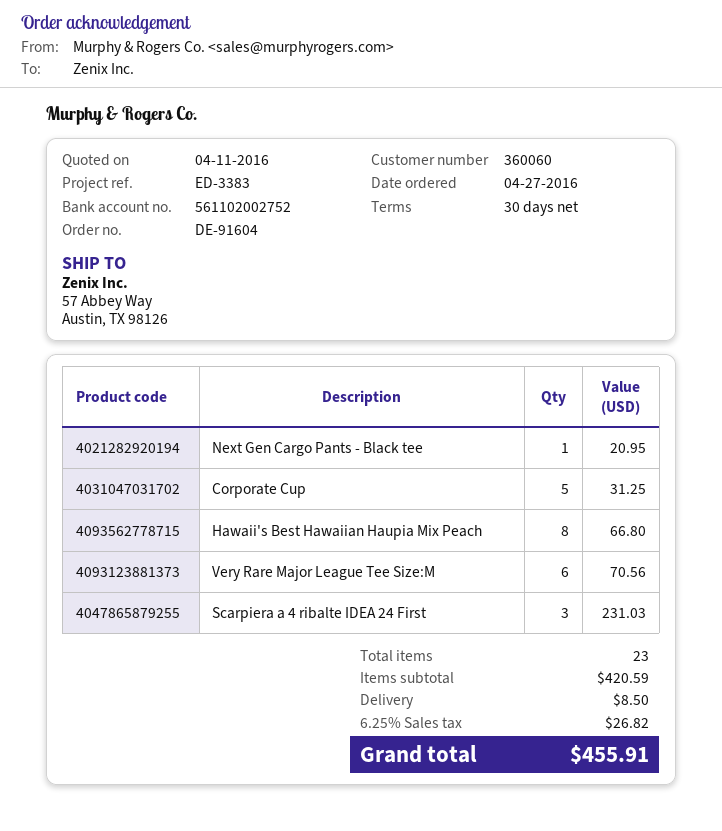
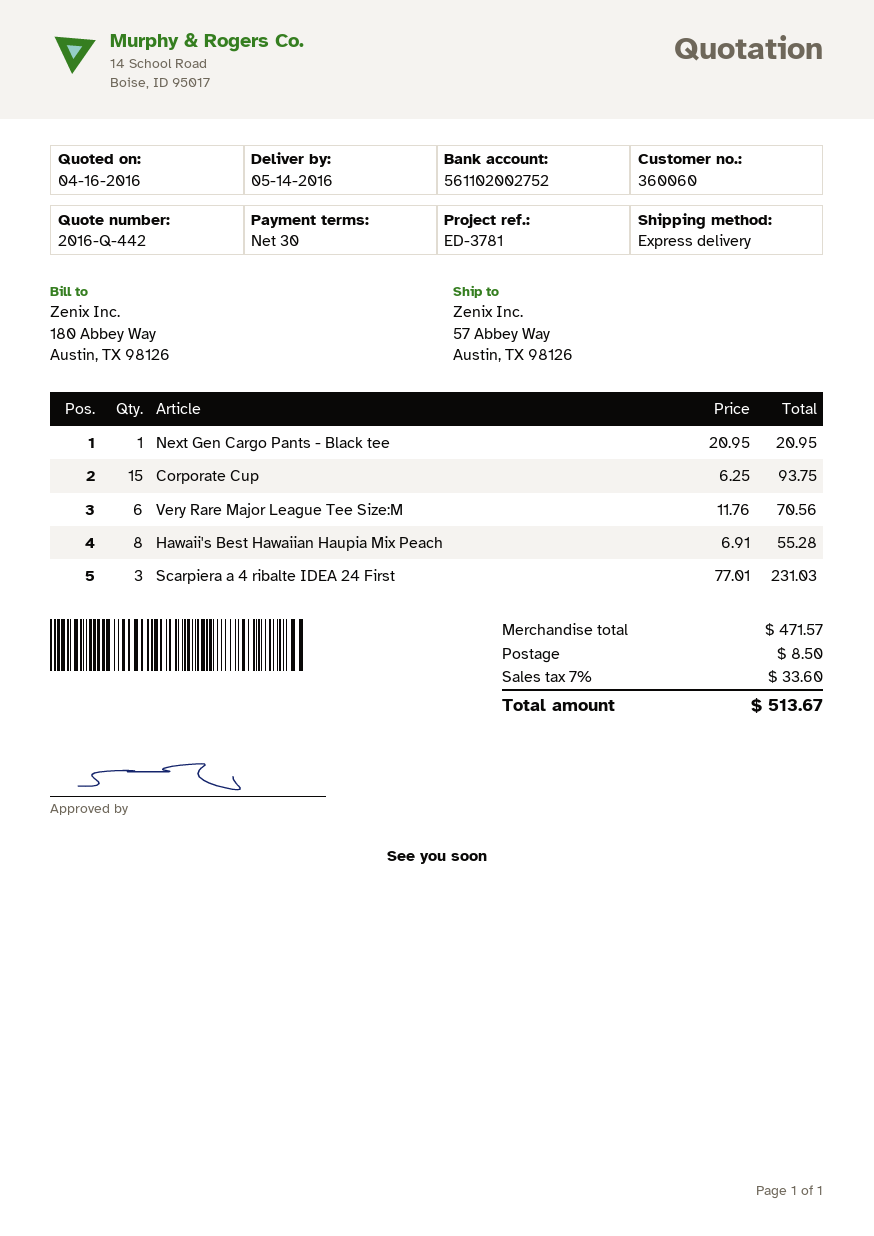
quote date: 2016-04-11 -> 2016-04-16
reference: ED-3383 -> ED-3781
Corporate Cup: 5 for 31.25 -> 15 for 93.75
Hawaii's Best Hawaiian Haupia Mix Peach: 8 for 66.80 -> 8 for 55.28
subtotal: 420.59 -> 471.57
tax: 6.25% = 26.82 -> 7% = 33.60
total: 455.91 -> 513.67

